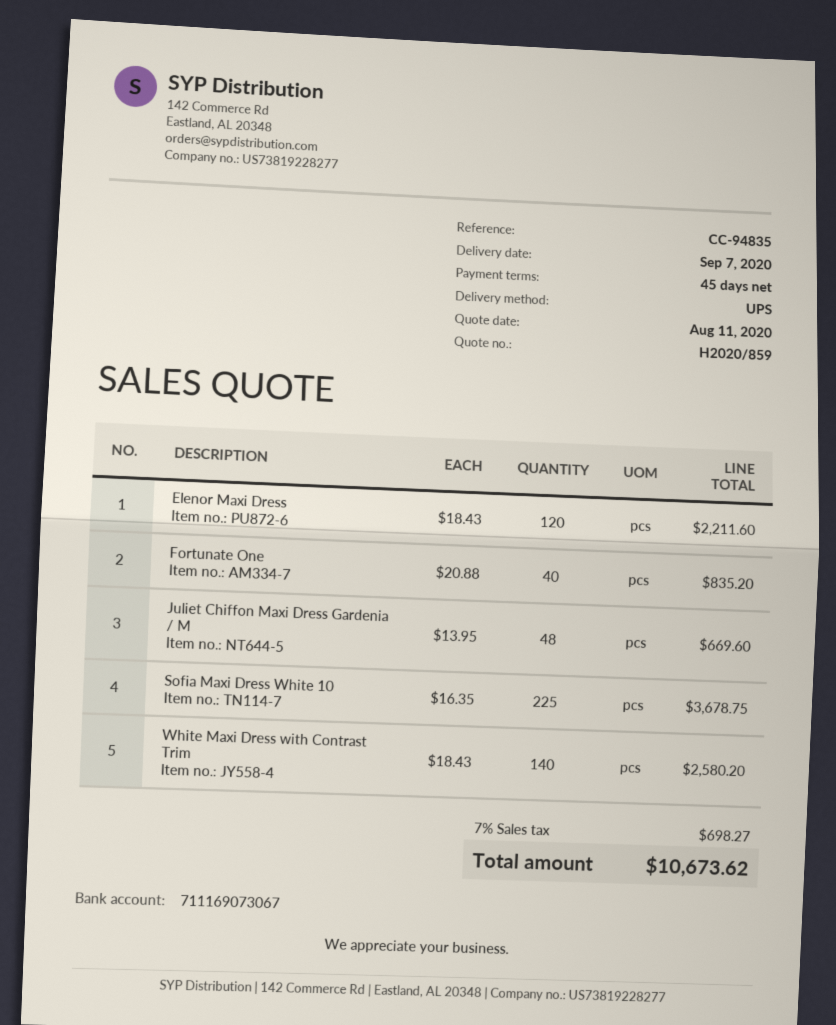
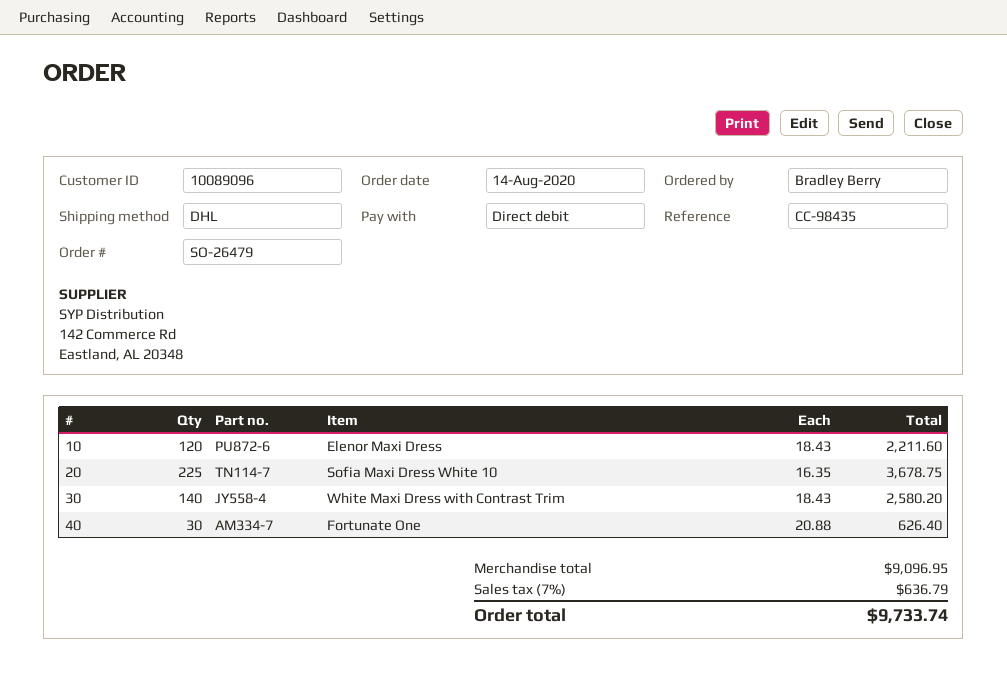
reference: CC-94835 -> CC-98435
shipping method: UPS -> DHL
Fortunate One: 40 x 20.88 = 835.20 -> 30 x 20.88 = 626.40
Juliet Chiffon Maxi Dress Gardenia / M: 48 x 13.95 = 669.60 -> none
tax: 7% = 698.27 -> 7% = 636.79
total: 10673.62 -> 9733.74

